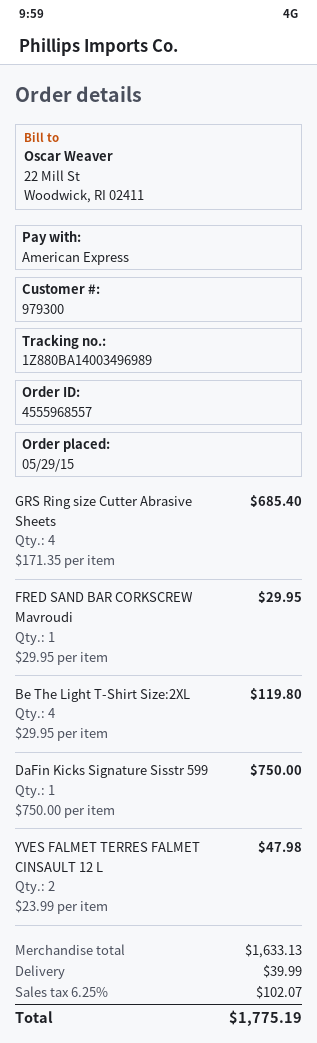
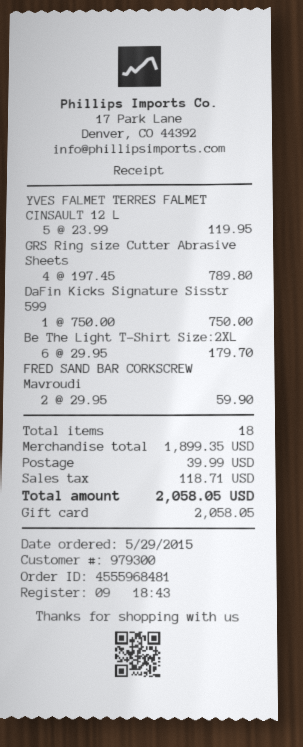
order number: 4555968557 -> 4555968481
payment method: American Express -> gift card
GRS Ring size Cutter Abrasive Sheets: 4 x 171.35 = 685.40 -> 4 x 197.45 = 789.80
FRED SAND BAR CORKSCREW Mavroudi: 1 x 29.95 = 29.95 -> 2 x 29.95 = 59.90
Be The Light T-Shirt Size:2XL: 4 x 29.95 = 119.80 -> 6 x 29.95 = 179.70
YVES FALMET TERRES FALMET CINSAULT 12 L: 2 x 23.99 = 47.98 -> 5 x 23.99 = 119.95
subtotal: 1633.13 -> 1899.35
tax: 102.07 -> 118.71
total: 1775.19 -> 2058.05

